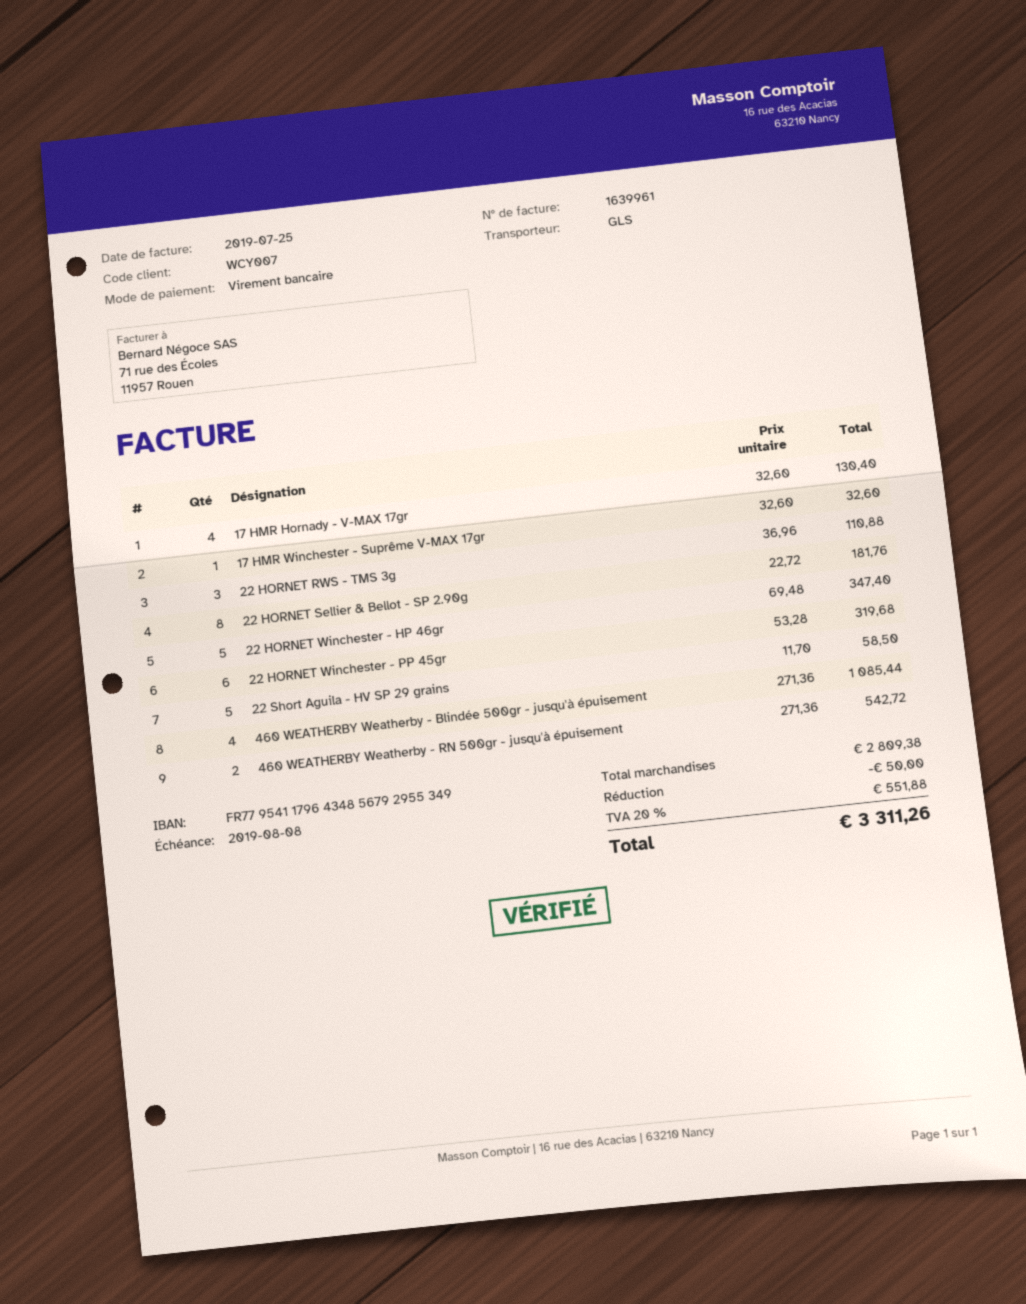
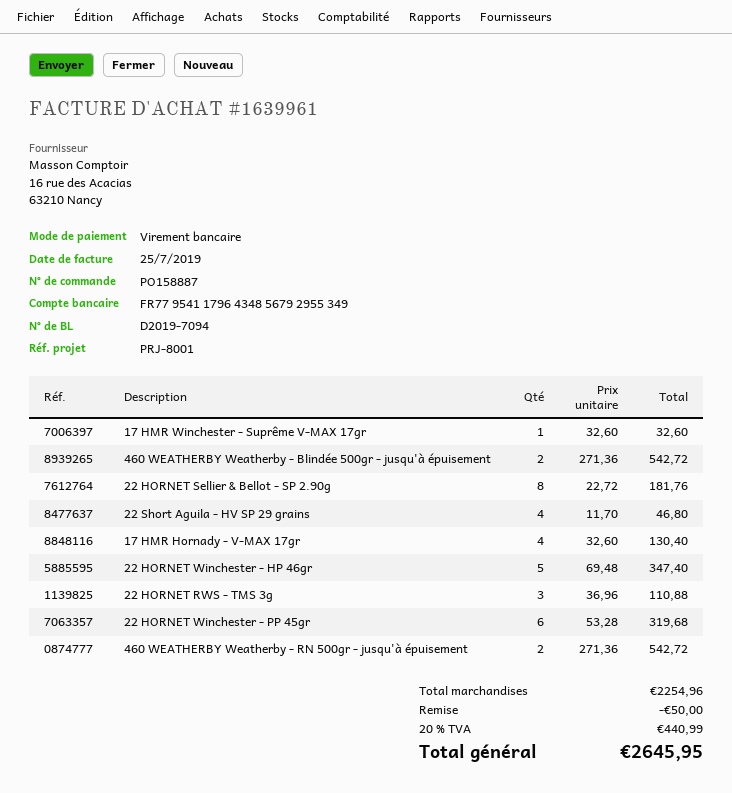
22 Short Aguila - HV SP 29 grains: 5 x 11.70 = 58.50 -> 4 x 11.70 = 46.80
460 WEATHERBY Weatherby - Blindée 500gr - jusqu'à épuisement: 4 x 271.36 = 1085.44 -> 2 x 271.36 = 542.72
subtotal: 2809.38 -> 2254.96
tax: 20% = 551.88 -> 20% = 440.99
total: 3311.26 -> 2645.95

